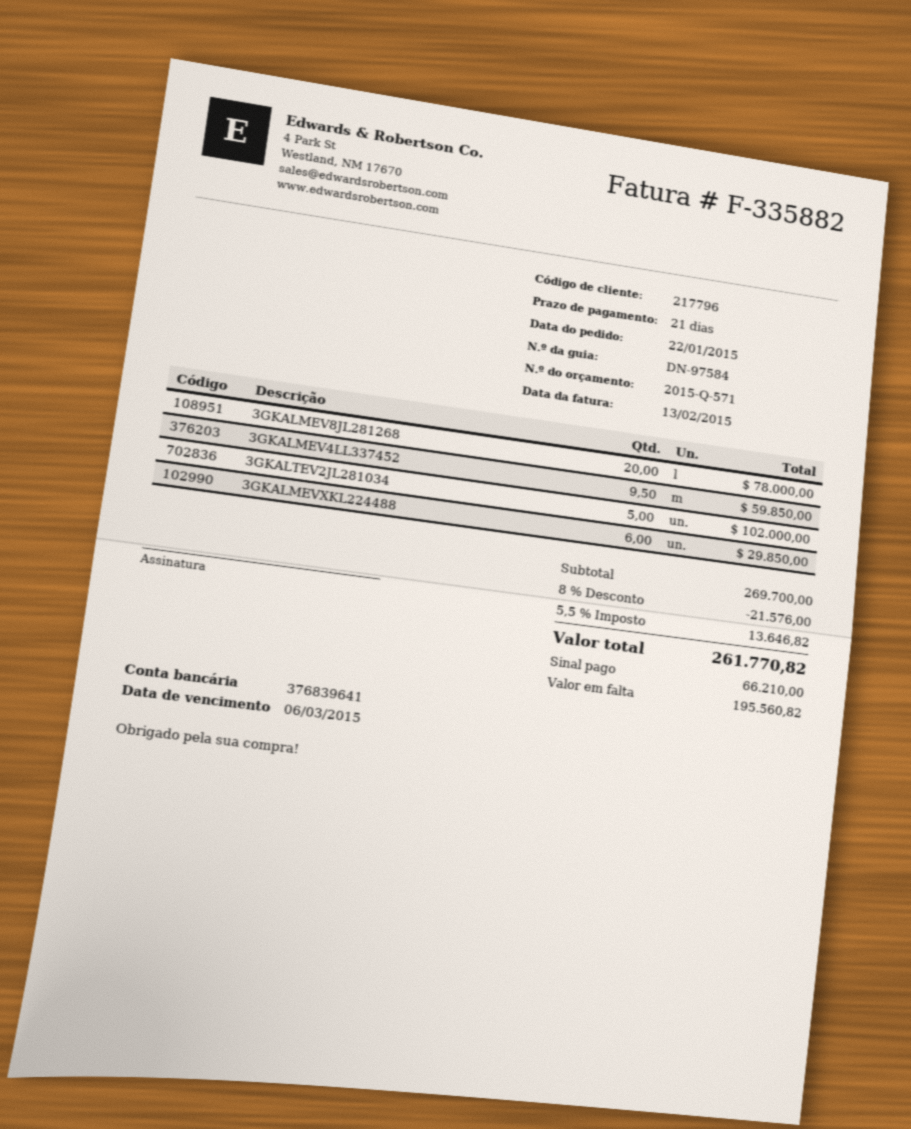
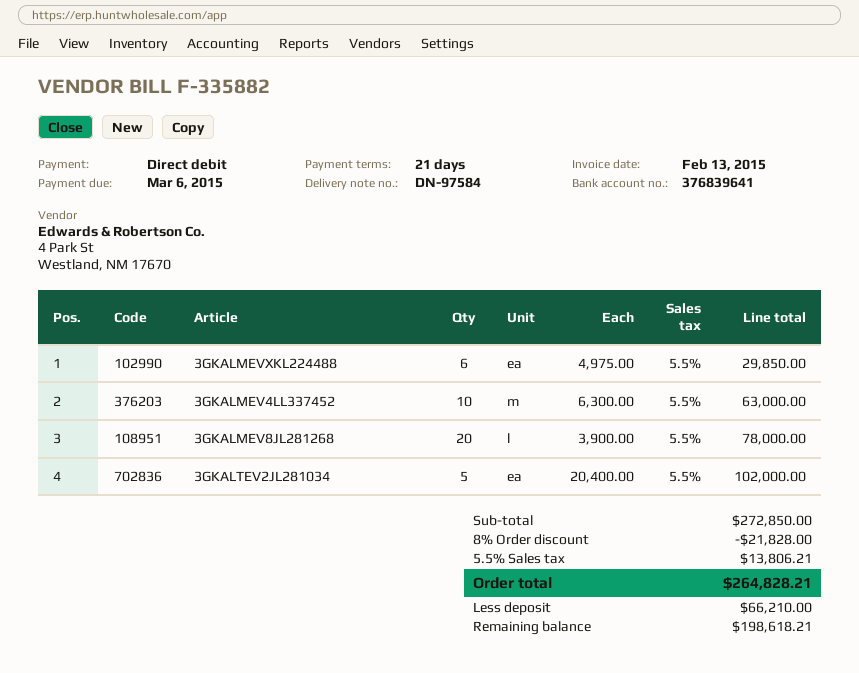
3GKALMEV4LL337452: 9.5 for 59850.00 -> 10 for 63000.00
subtotal: 269700.00 -> 272850.00
discount: 8% = 21576.00 -> 8% = 21828.00
tax: 5.5% = 13646.82 -> 5.5% = 13806.21
total: 261770.82 -> 264828.21
balance: 195560.82 -> 198618.21

